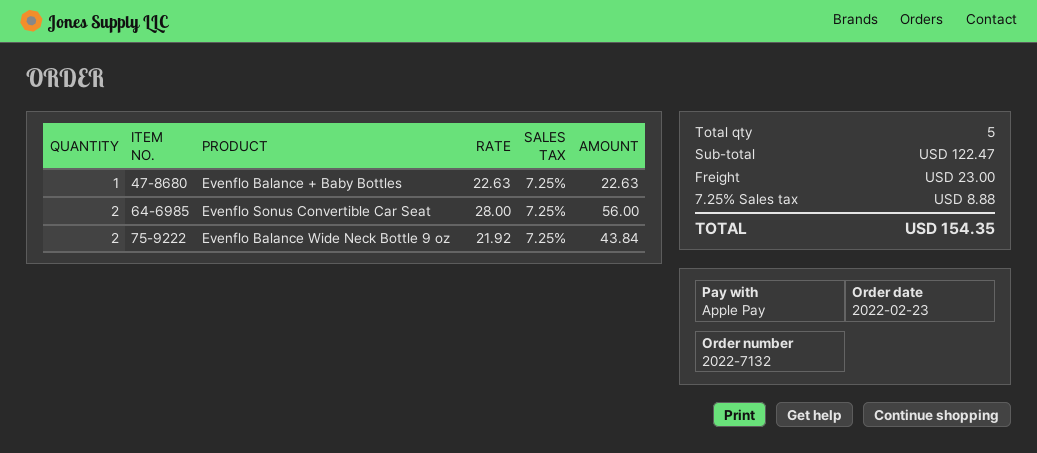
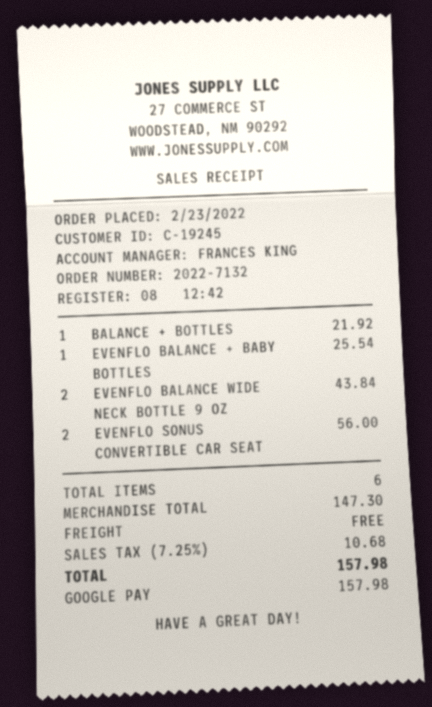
payment method: Apple Pay -> Google Pay
Evenflo Balance + Baby Bottles: 1 for 22.63 -> 1 for 25.54
BALANCE + BOTTLES: none -> 1 for 21.92
total quantity: 5 -> 6
subtotal: 122.47 -> 147.30
shipping: 23.00 -> 0.00
tax: 7.25% = 8.88 -> 7.25% = 10.68
total: 154.35 -> 157.98

